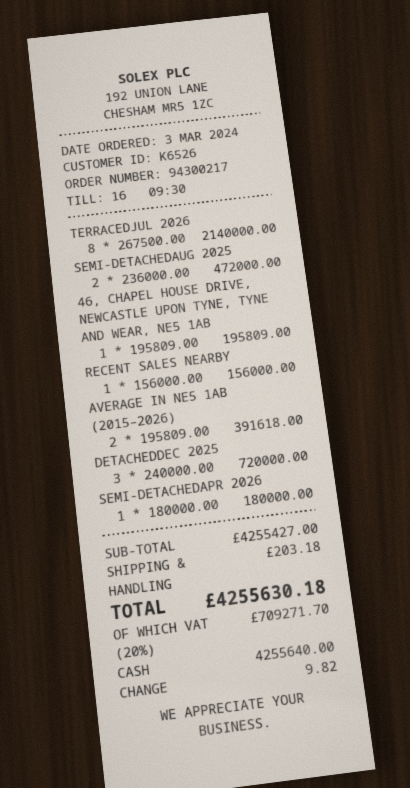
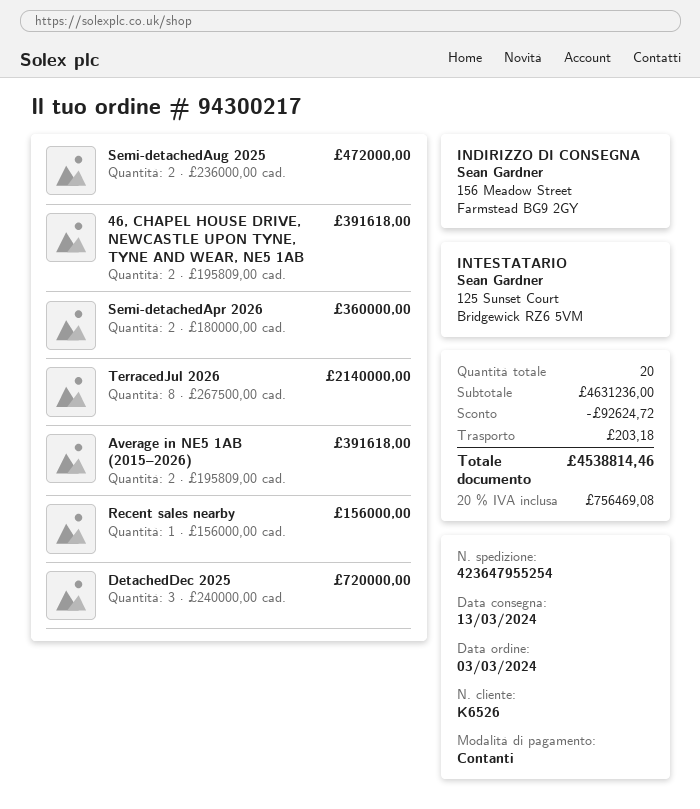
46, CHAPEL HOUSE DRIVE, NEWCASTLE UPON TYNE, TYNE AND WEAR, NE5 1AB: 1 x 195809.00 = 195809.00 -> 2 x 195809.00 = 391618.00
SEMI-DETACHEDAPR 2026: 1 x 180000.00 = 180000.00 -> 2 x 180000.00 = 360000.00
subtotal: 4255427.00 -> 4631236.00
discount: none -> 92624.72
tax: 20% = 709271.70 -> 20% = 756469.08
total: 4255630.18 -> 4538814.46

